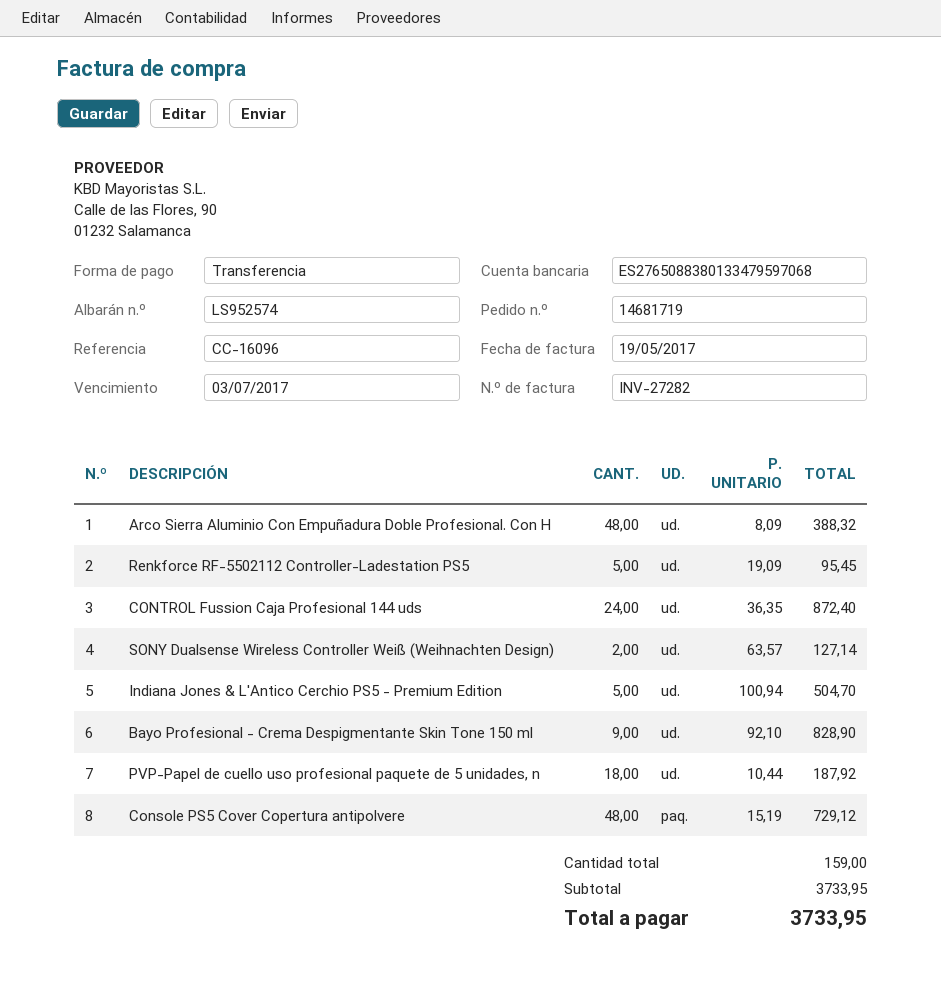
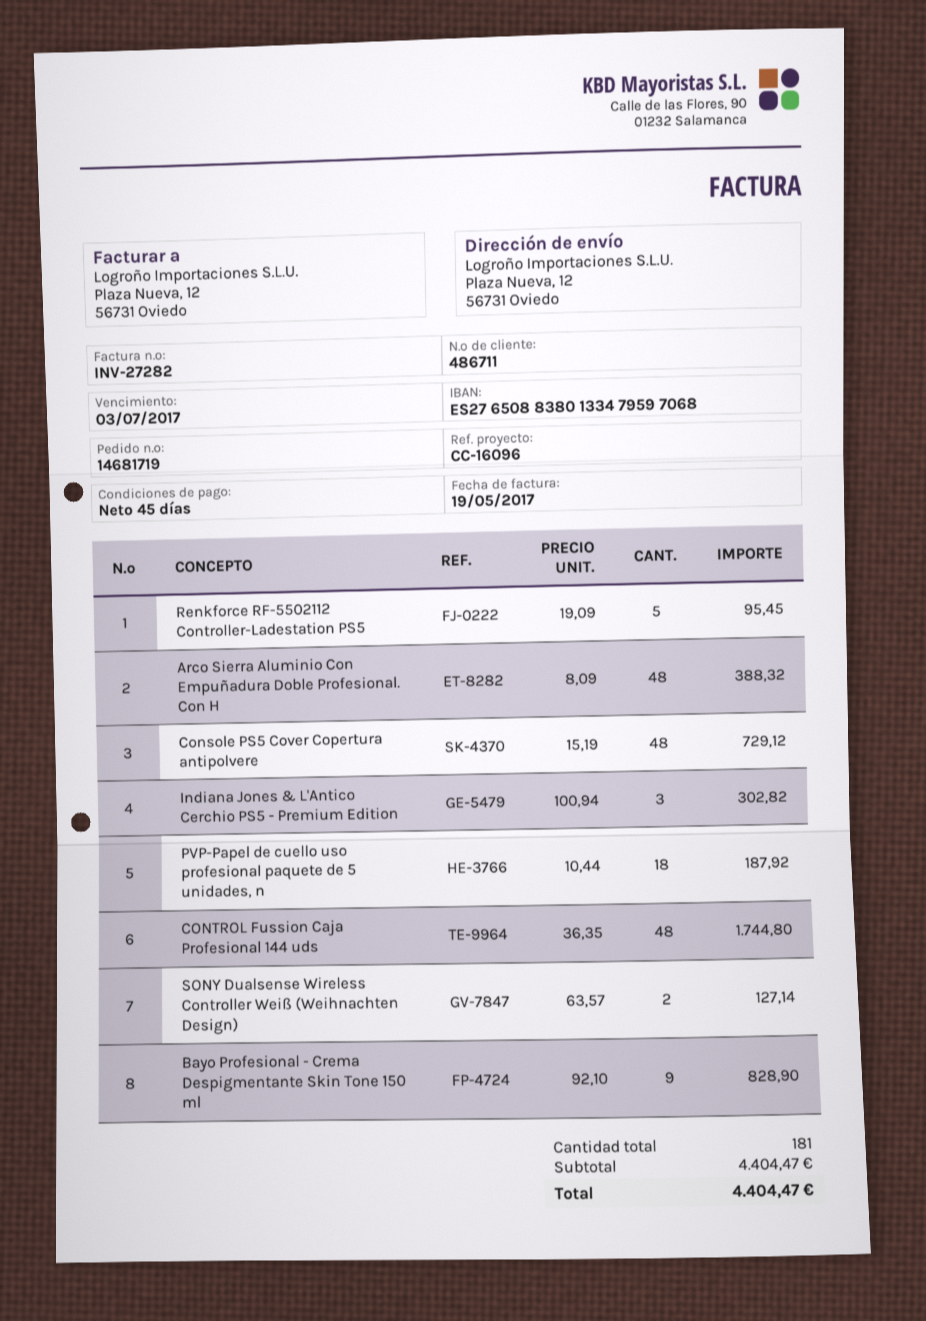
CONTROL Fussion Caja Profesional 144 uds: 24 x 36.35 = 872.40 -> 48 x 36.35 = 1744.80
Indiana Jones & L'Antico Cerchio PS5 - Premium Edition: 5 x 100.94 = 504.70 -> 3 x 100.94 = 302.82
total quantity: 159 -> 181
subtotal: 3733.95 -> 4404.47
total: 3733.95 -> 4404.47

